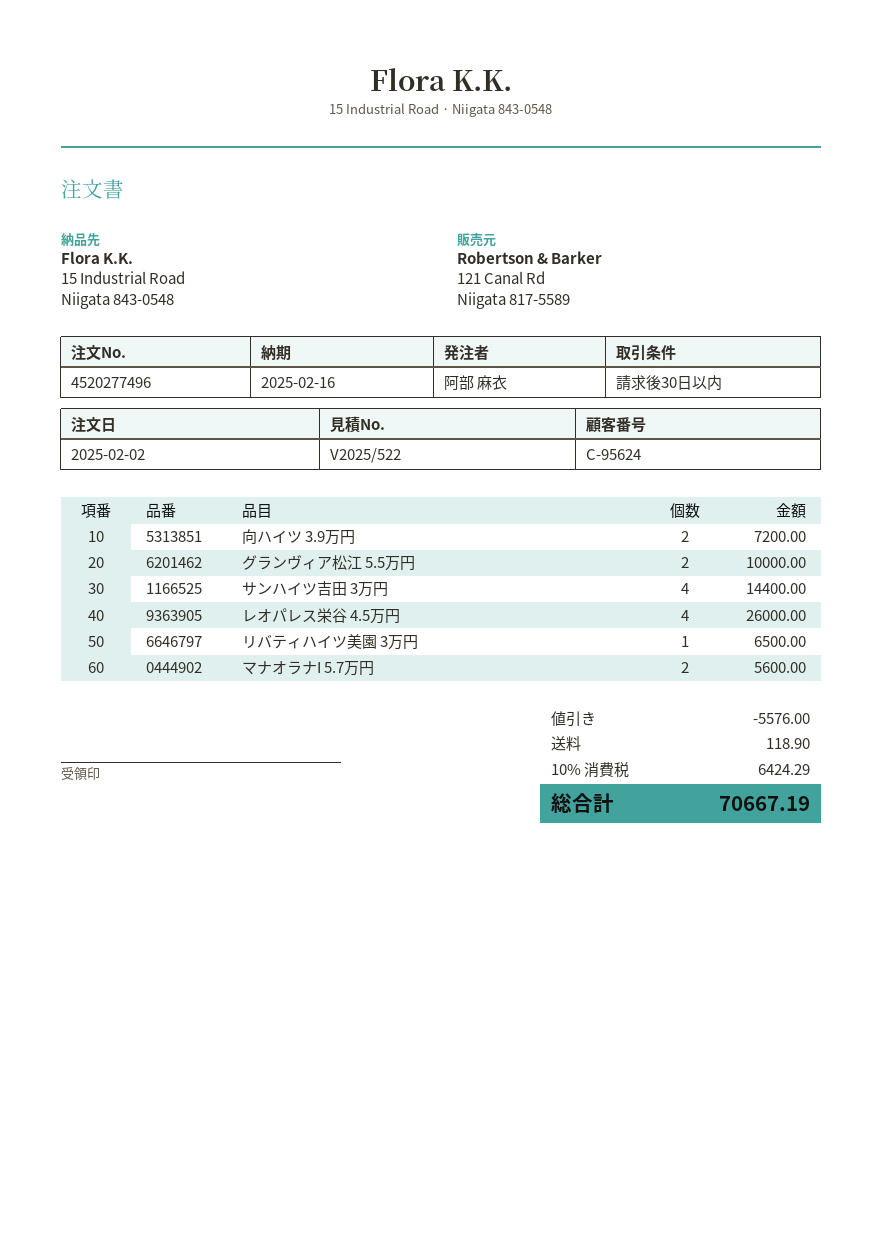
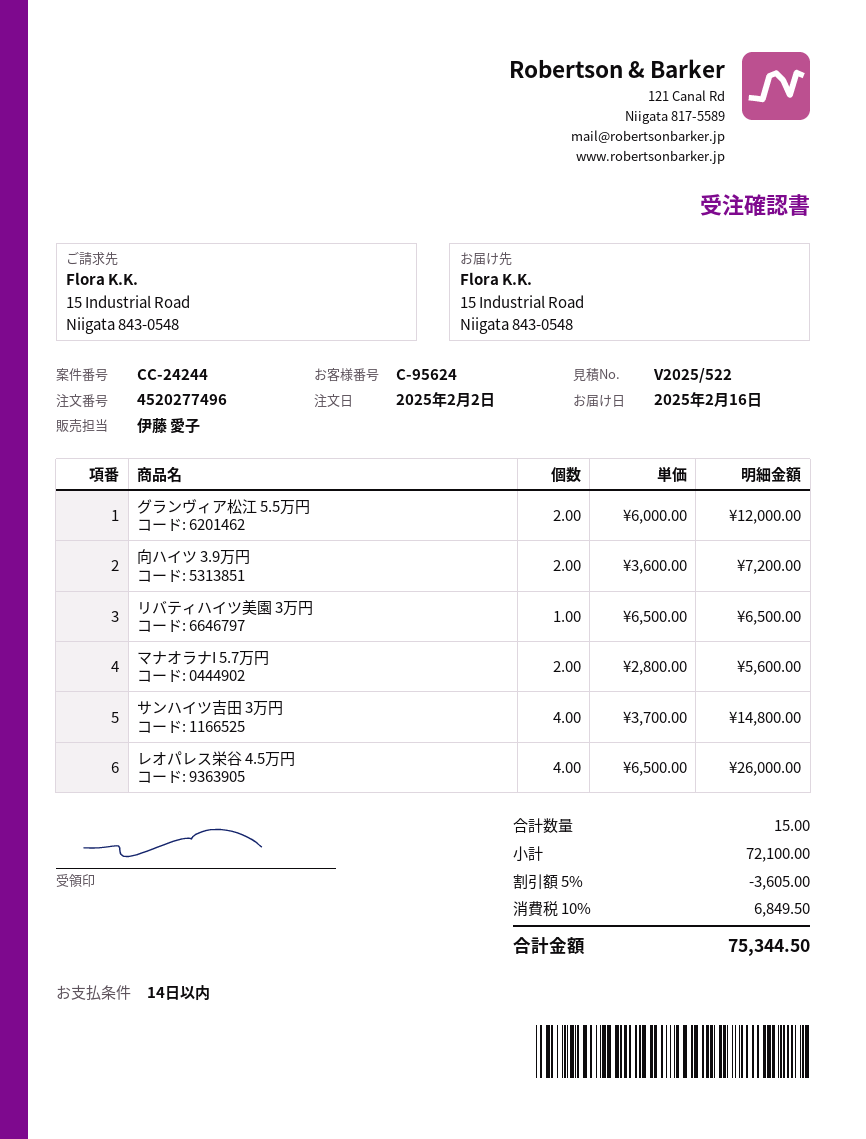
payment terms: 30 days -> 14 days
グランヴィア松江 5.5万円: 2 for 10000.00 -> 2 for 12000.00
サンハイツ吉田 3万円: 4 for 14400.00 -> 4 for 14800.00
discount: 5576.00 -> 3605.00
shipping: 118.90 -> none
tax: 10% = 6424.29 -> 10% = 6849.50
total: 70667.19 -> 75344.50

